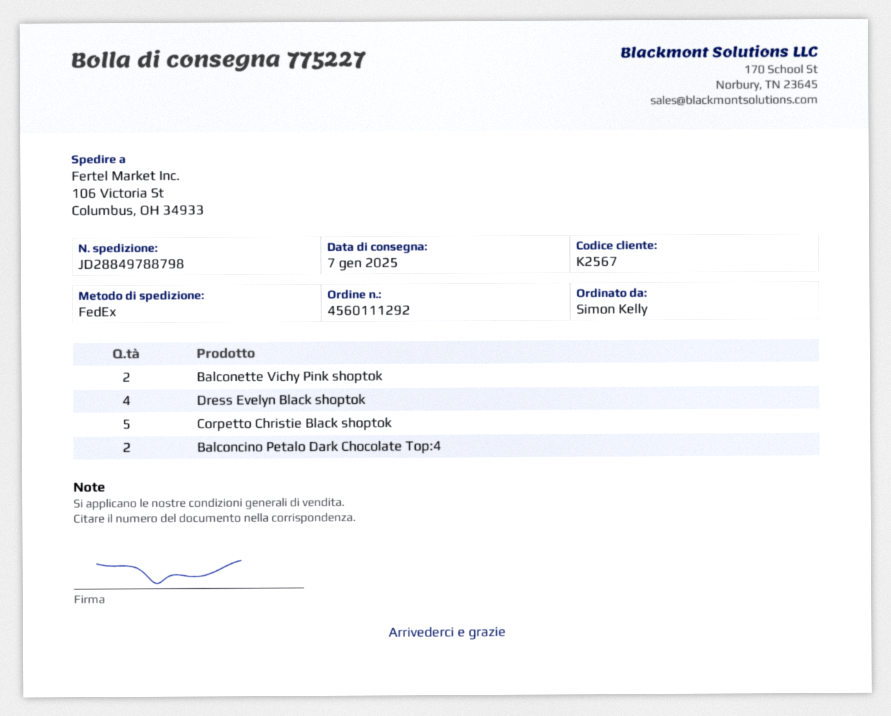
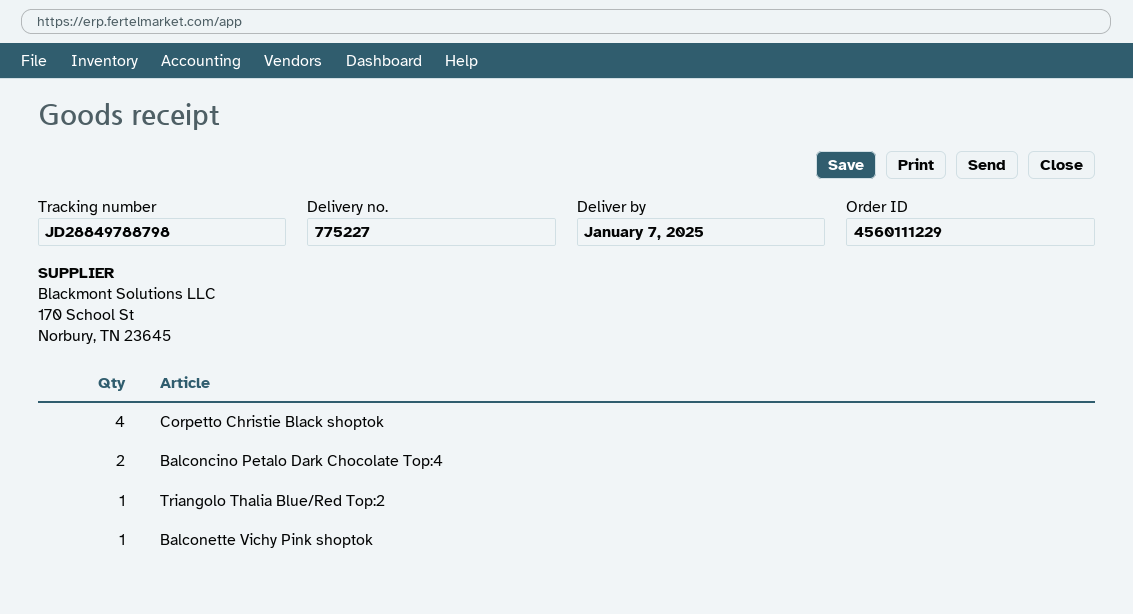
order number: 4560111292 -> 4560111229
Balconette Vichy Pink shoptok: 2 -> 1
Dress Evelyn Black shoptok: 4 -> none
Corpetto Christie Black shoptok: 5 -> 4
Triangolo Thalia Blue/Red Top:2: none -> 1

